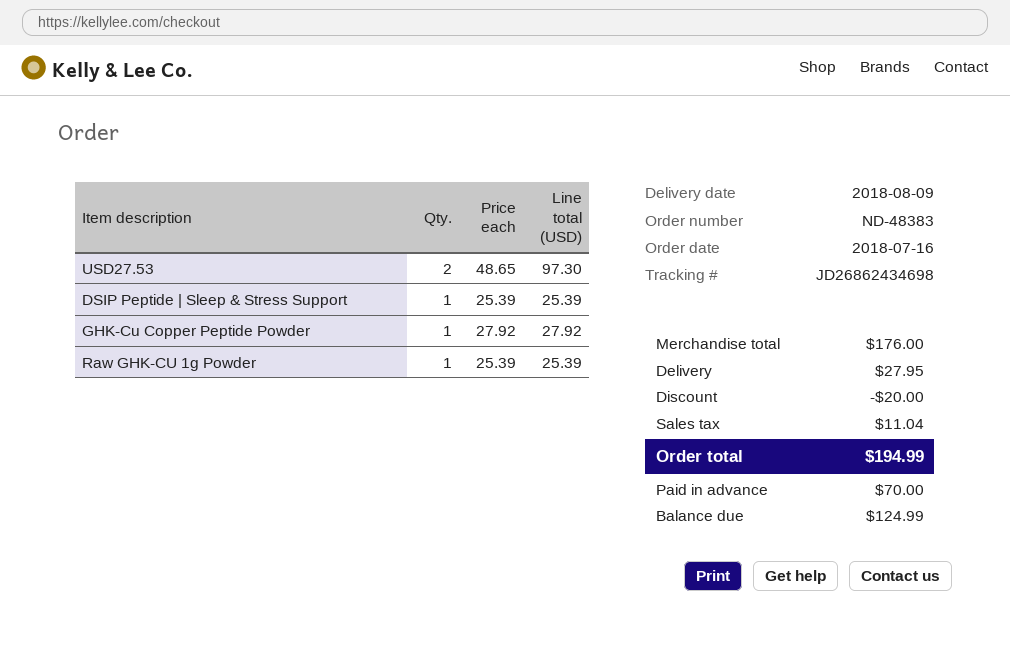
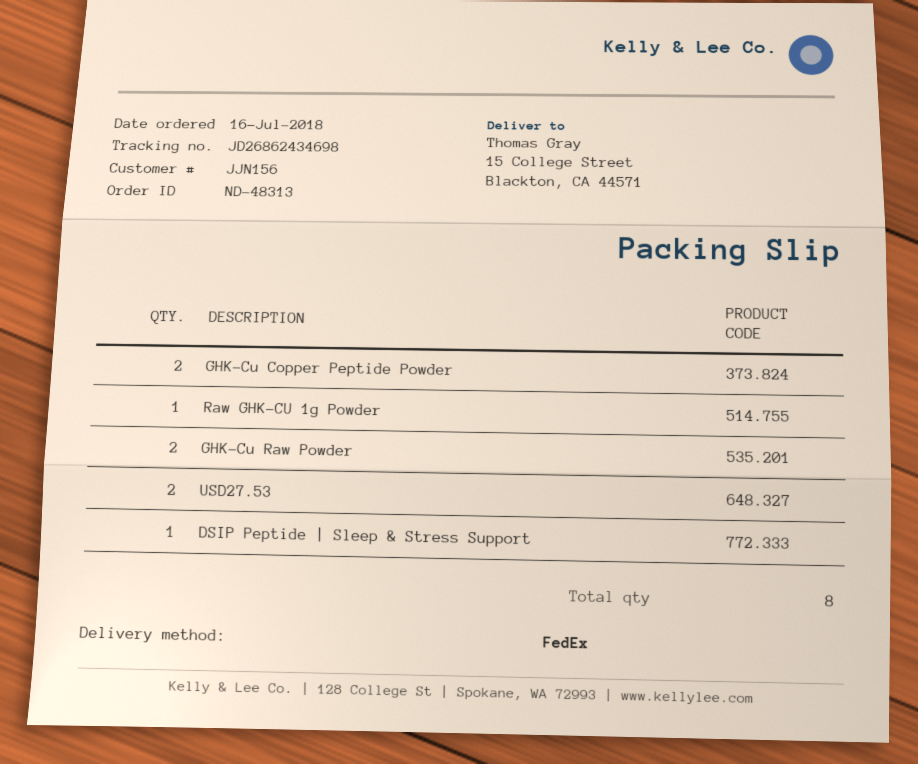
order number: ND-48383 -> ND-48313
GHK-Cu Copper Peptide Powder: 1 -> 2
GHK-Cu Raw Powder: none -> 2

